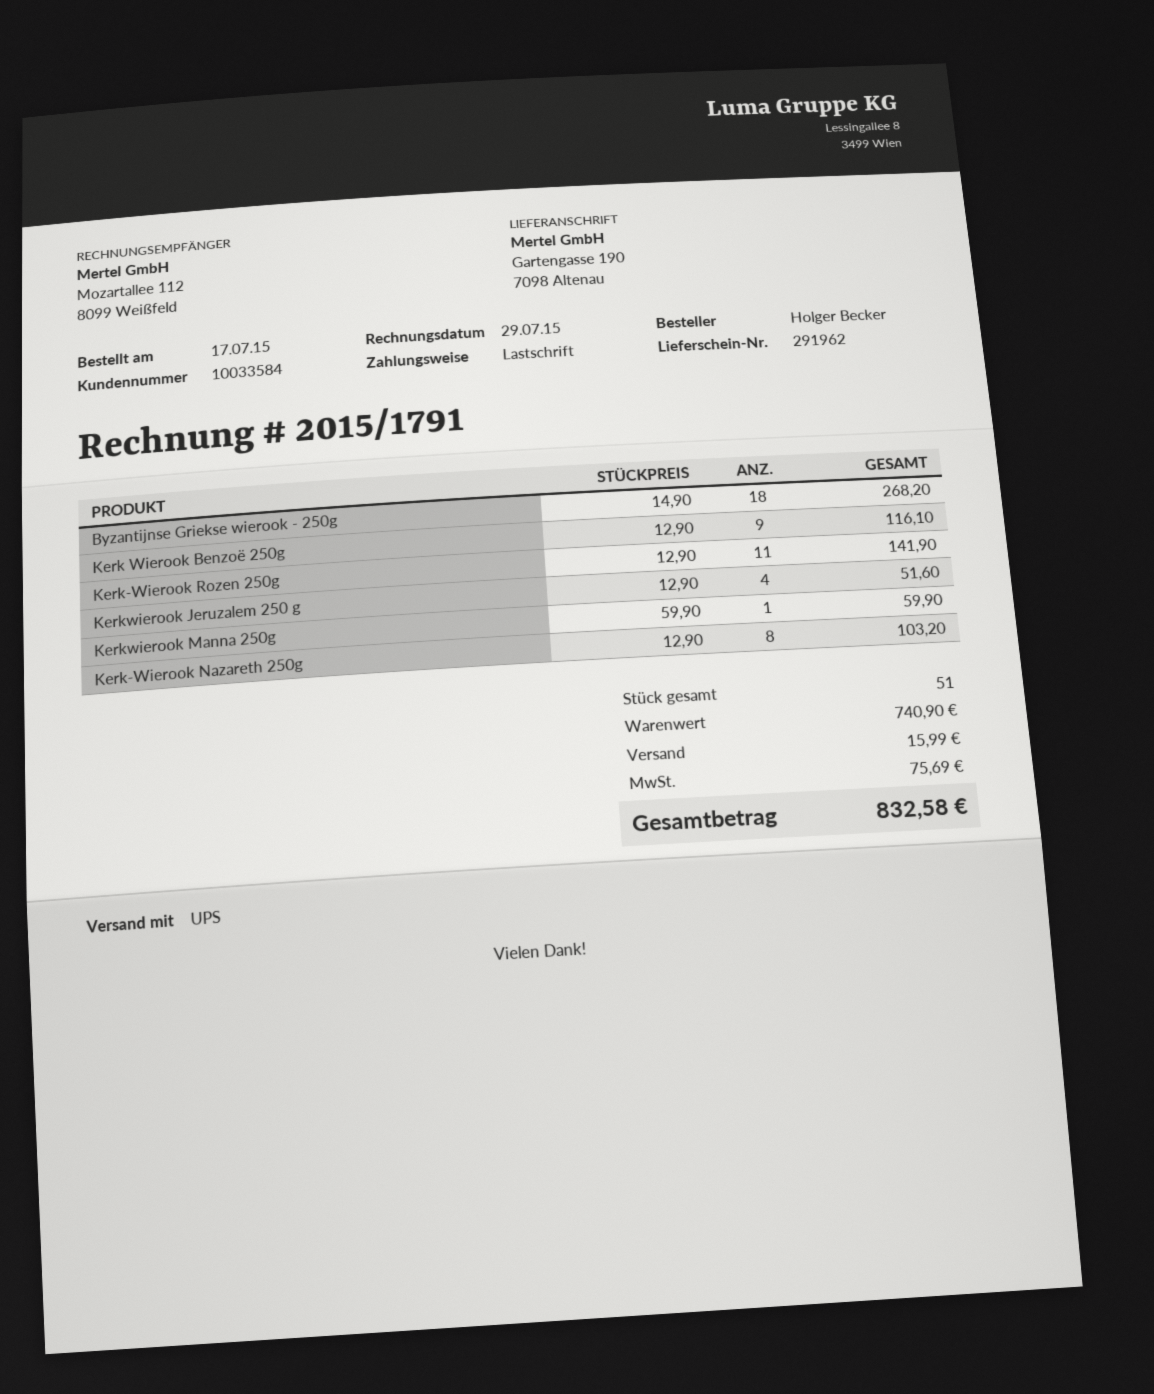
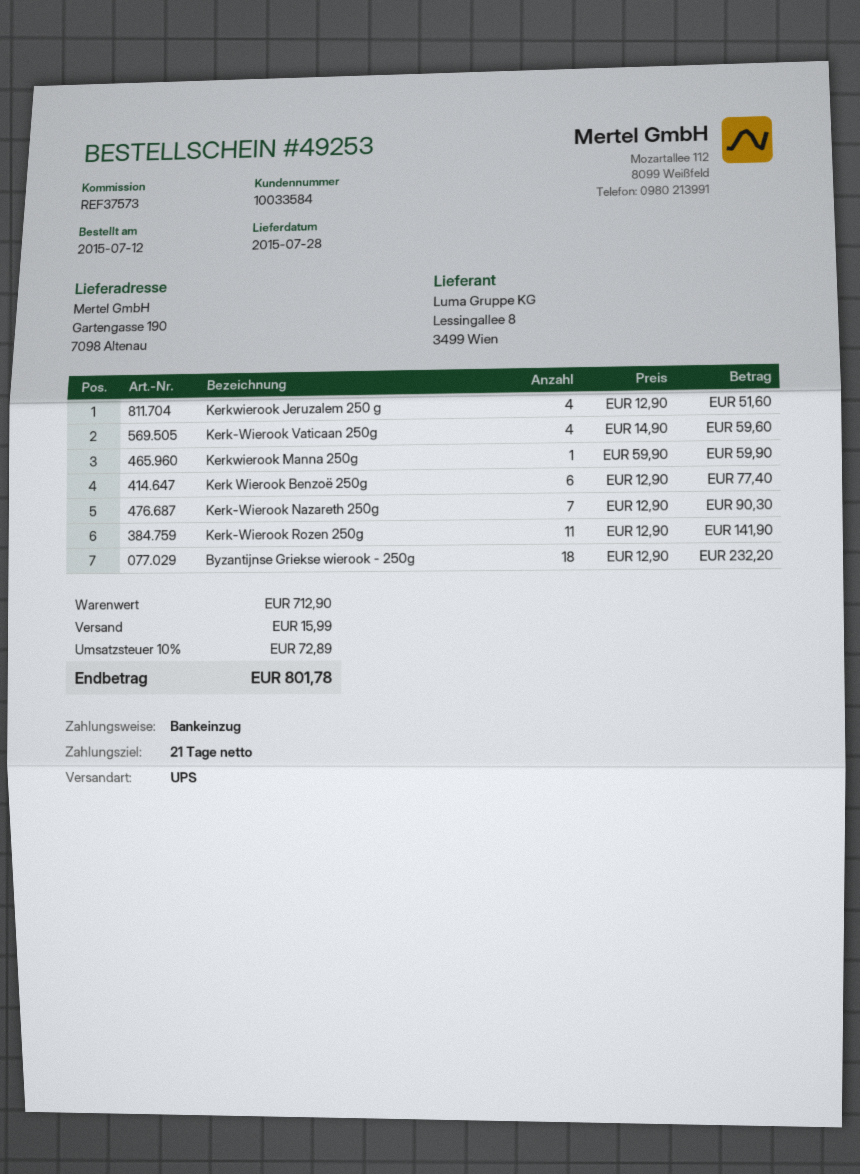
order date: 2015-07-17 -> 2015-07-12
Byzantijnse Griekse wierook - 250g: 18 x 14.90 = 268.20 -> 18 x 12.90 = 232.20
Kerk Wierook Benzoë 250g: 9 x 12.90 = 116.10 -> 6 x 12.90 = 77.40
Kerk-Wierook Nazareth 250g: 8 x 12.90 = 103.20 -> 7 x 12.90 = 90.30
Kerk-Wierook Vaticaan 250g: none -> 4 x 14.90 = 59.60
subtotal: 740.90 -> 712.90
tax: 75.69 -> 72.89
total: 832.58 -> 801.78

